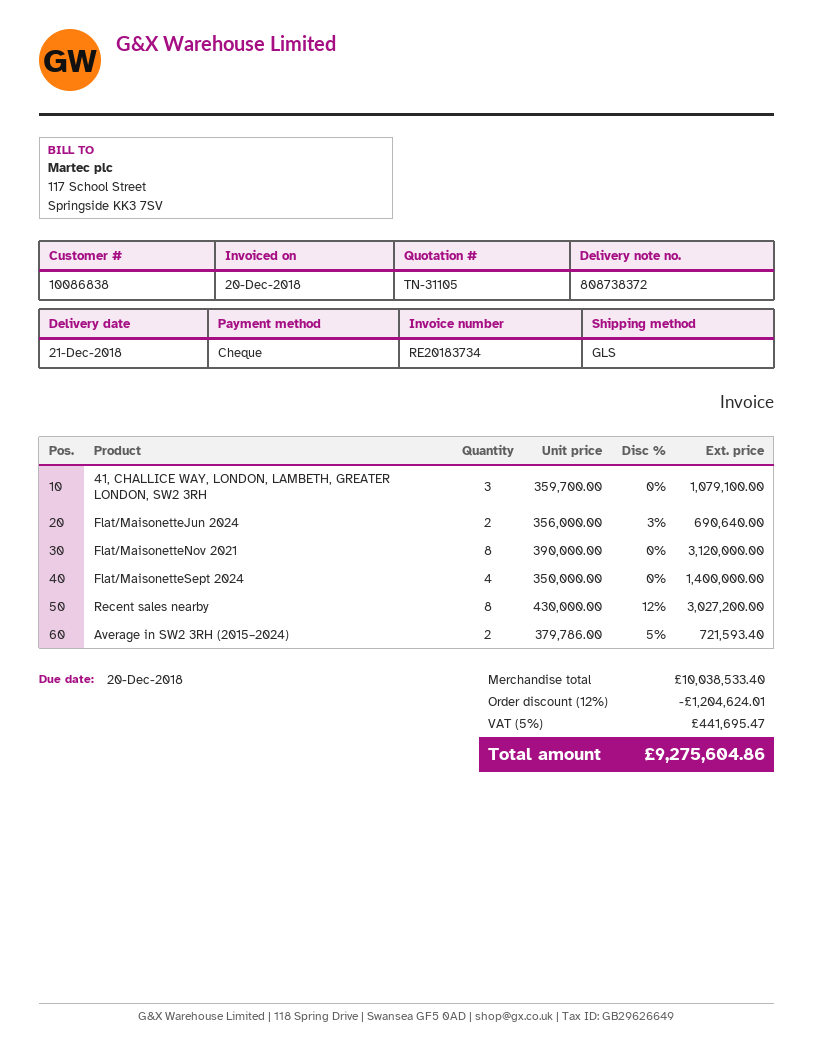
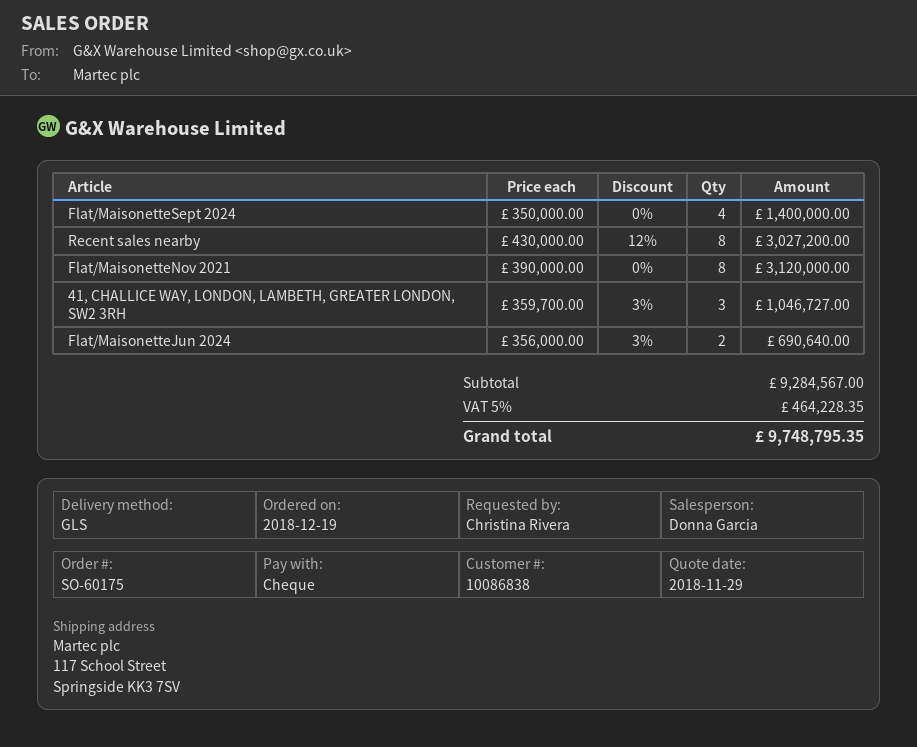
41, CHALLICE WAY, LONDON, LAMBETH, GREATER LONDON, SW2 3RH: 3 x 359700.00 = 1079100.00 -> 3 x 359700.00 - 3% = 1046727.00
Average in SW2 3RH (2015–2024): 2 x 379786.00 - 5% = 721593.40 -> none
subtotal: 10038533.40 -> 9284567.00
discount: 12% = 1204624.01 -> none
tax: 5% = 441695.47 -> 5% = 464228.35
total: 9275604.86 -> 9748795.35

